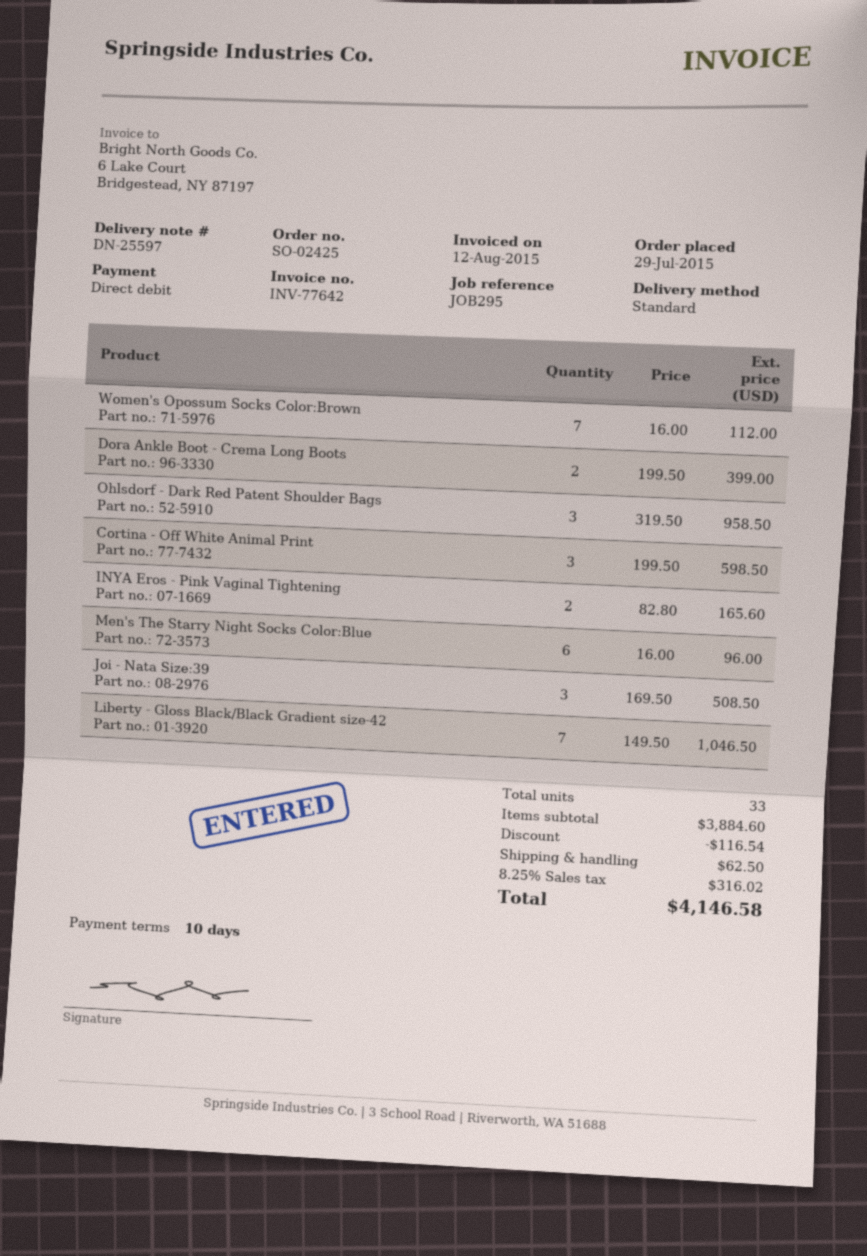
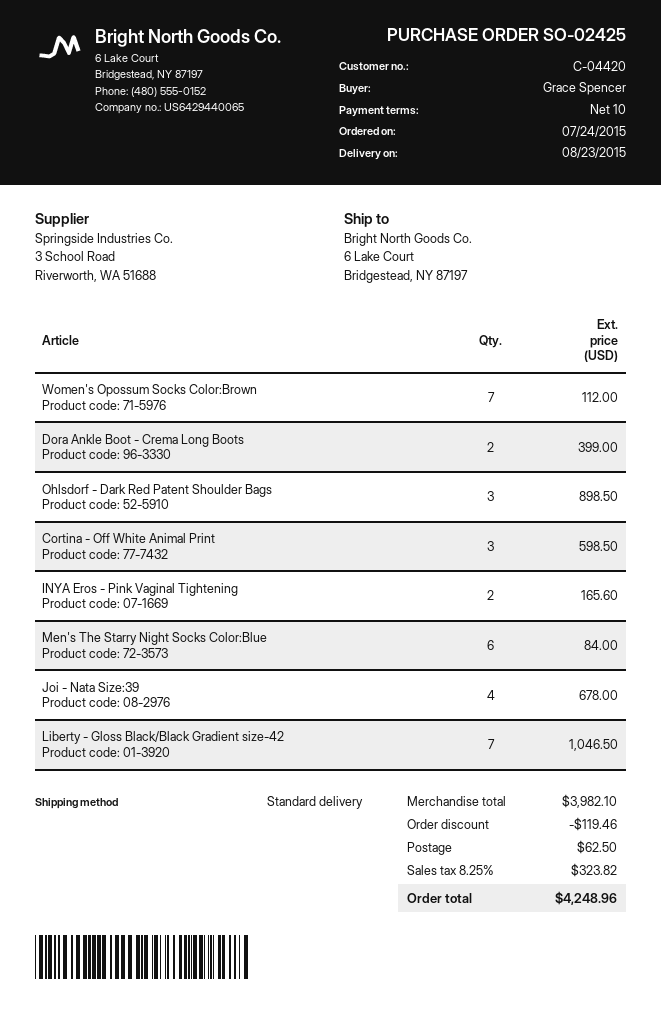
order date: 2015-07-29 -> 2015-07-24
Ohlsdorf - Dark Red Patent Shoulder Bags: 3 for 958.50 -> 3 for 898.50
Men's The Starry Night Socks Color:Blue: 6 for 96.00 -> 6 for 84.00
Joi - Nata Size:39: 3 for 508.50 -> 4 for 678.00
subtotal: 3884.60 -> 3982.10
discount: 116.54 -> 119.46
tax: 8.25% = 316.02 -> 8.25% = 323.82
total: 4146.58 -> 4248.96

